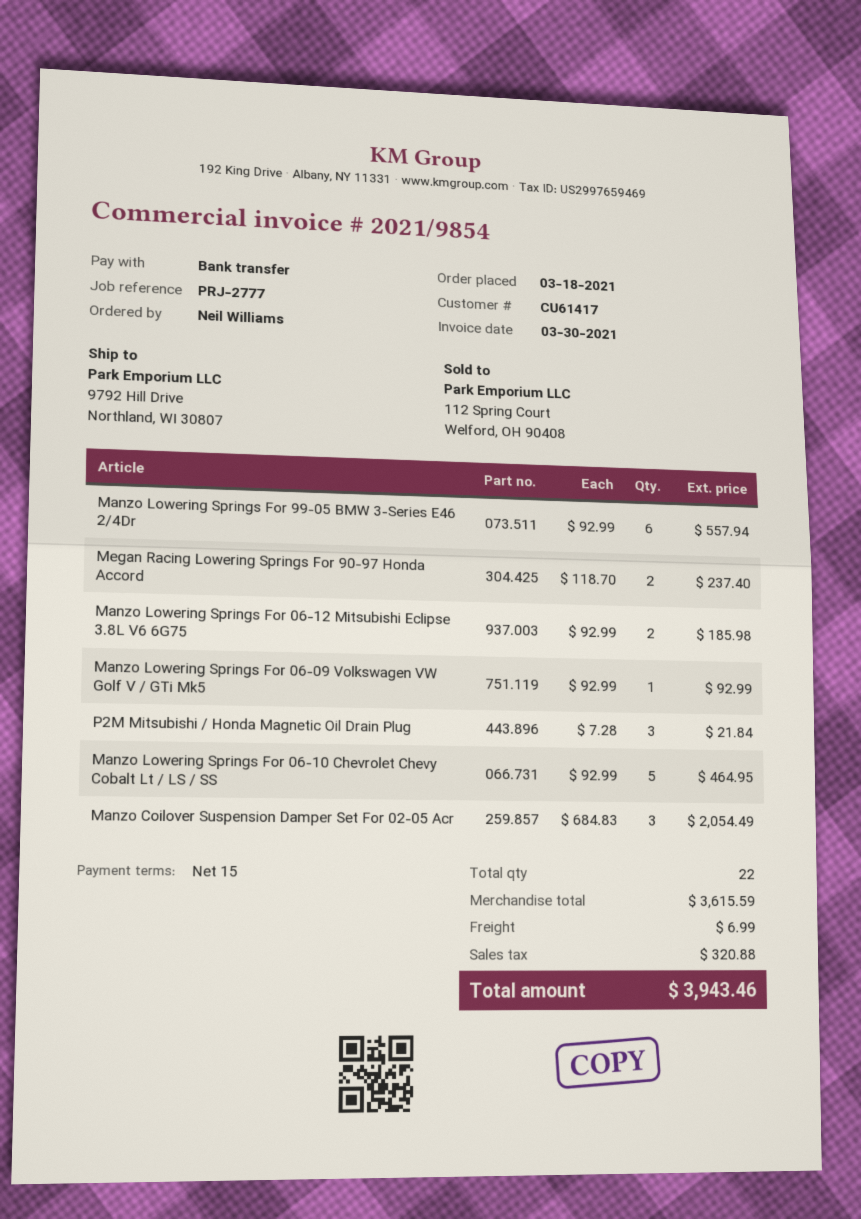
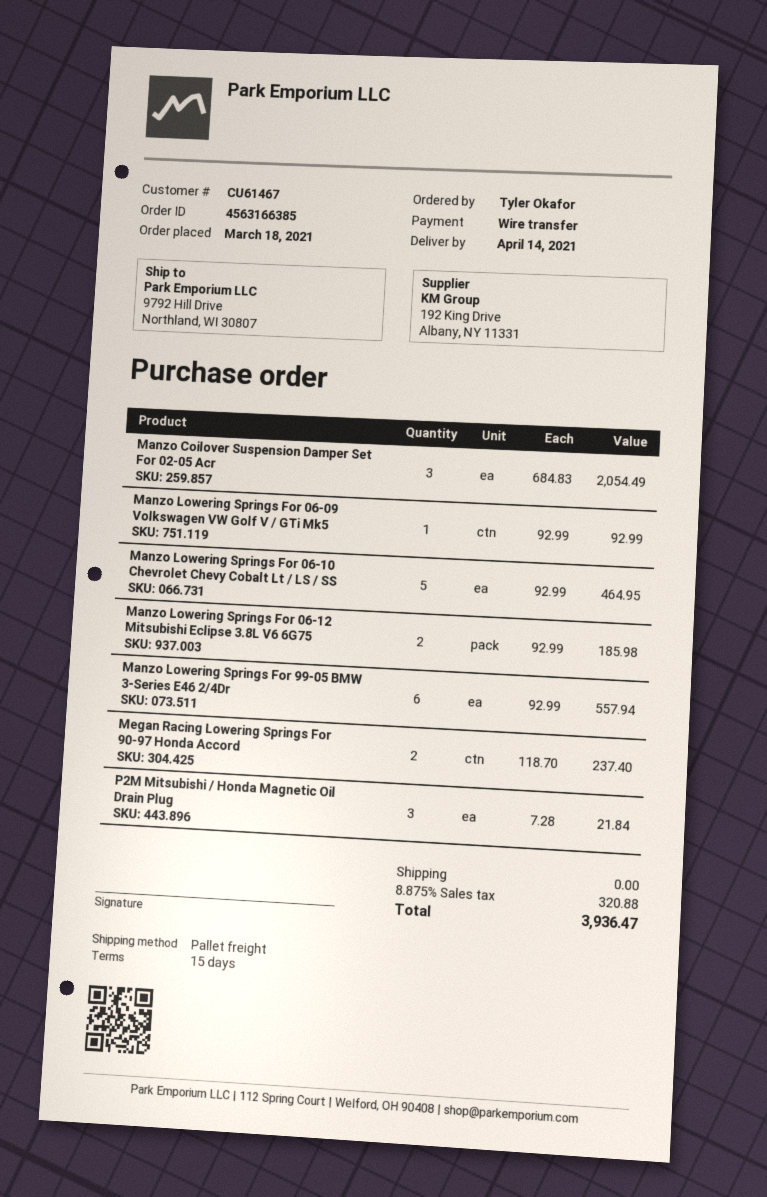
customer number: CU61417 -> CU61467
ordered by: Neil Williams -> Tyler Okafor
shipping: 6.99 -> 0.00
total: 3943.46 -> 3936.47

